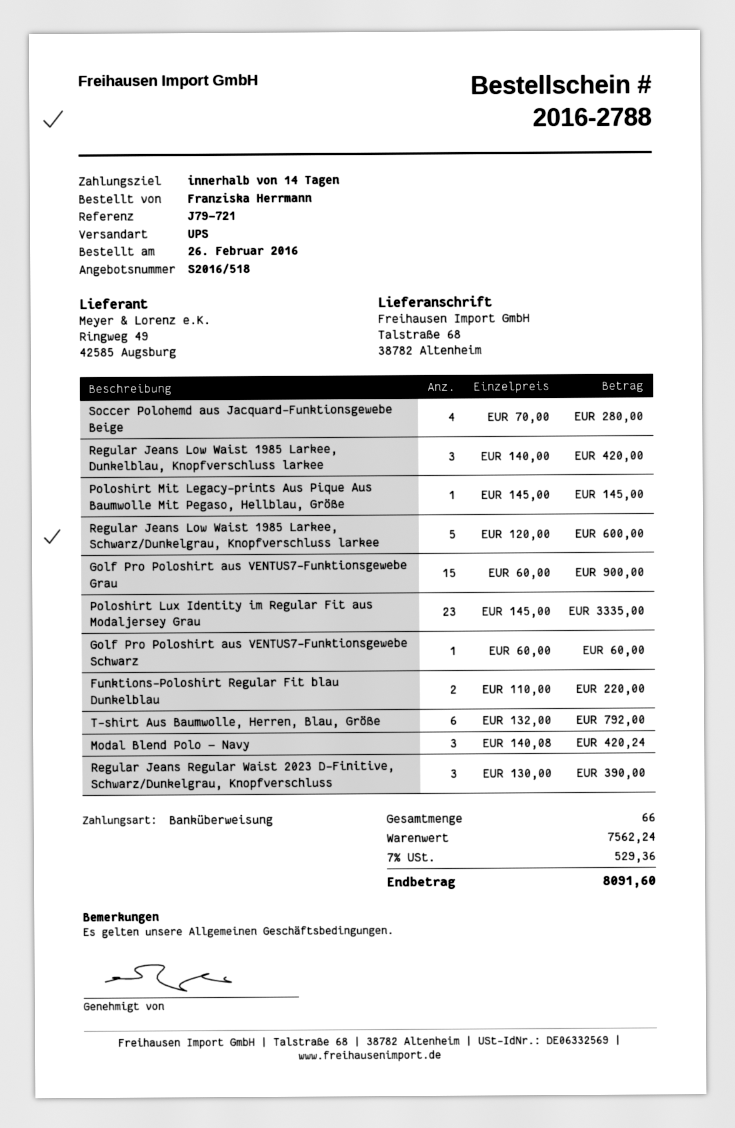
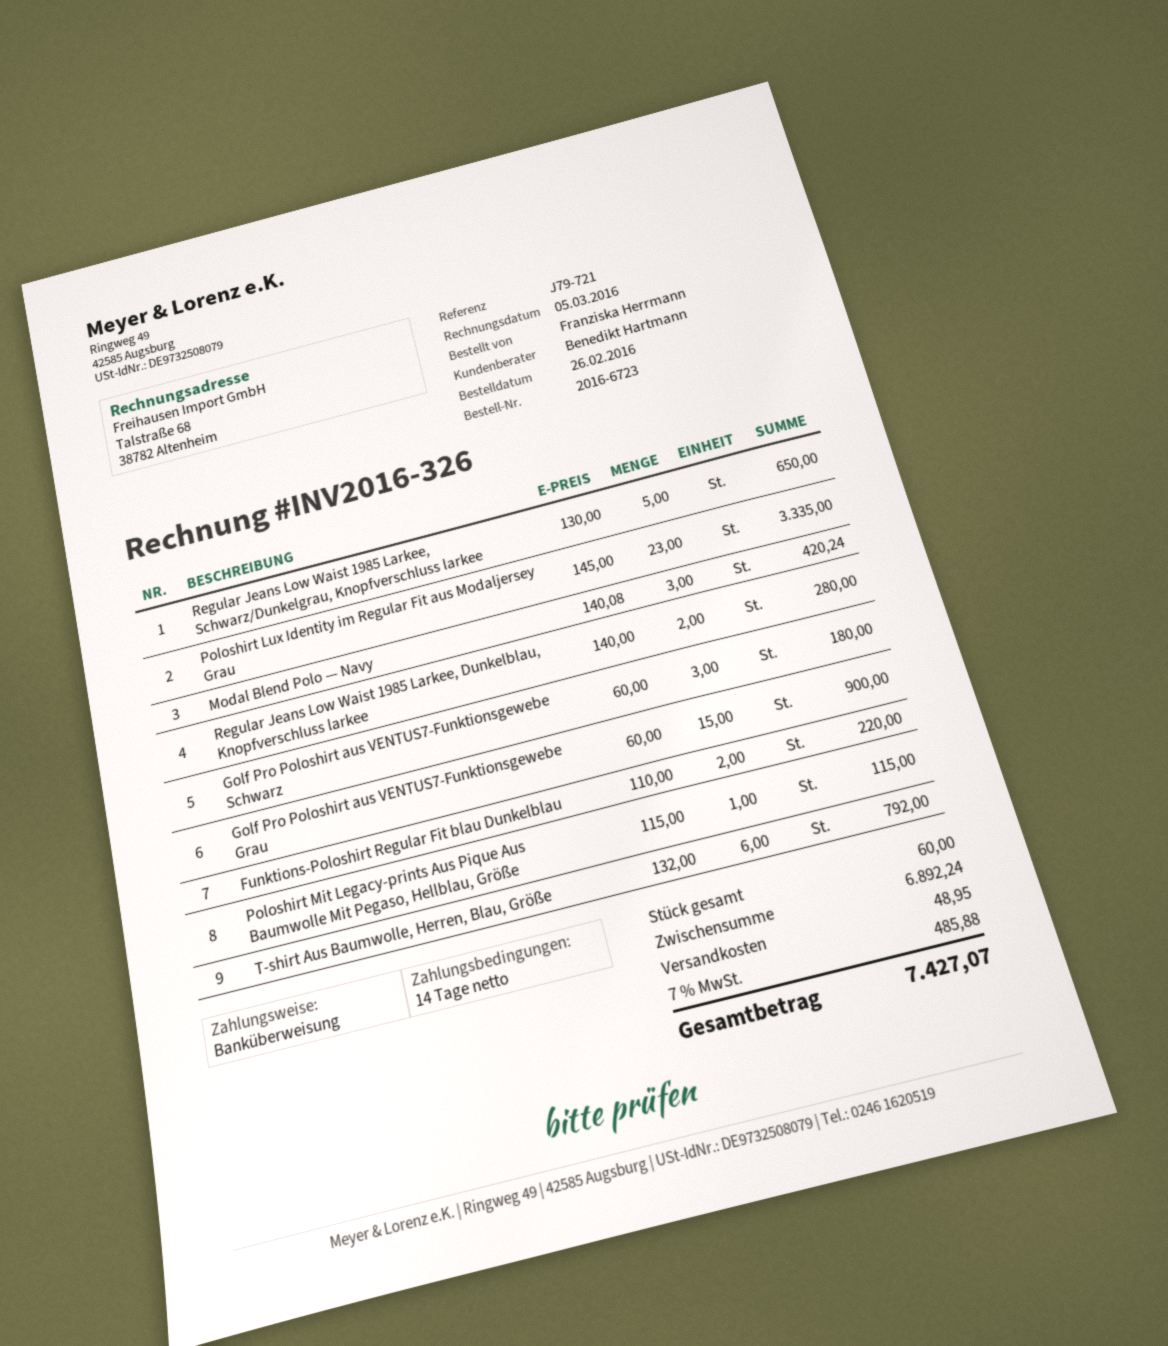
order number: 2016-2788 -> 2016-6723
Soccer Polohemd aus Jacquard-Funktionsgewebe Beige: 4 x 70.00 = 280.00 -> none
Regular Jeans Low Waist 1985 Larkee, Dunkelblau, Knopfverschluss larkee: 3 x 140.00 = 420.00 -> 2 x 140.00 = 280.00
Poloshirt Mit Legacy-prints Aus Pique Aus Baumwolle Mit Pegaso, Hellblau, Größe: 1 x 145.00 = 145.00 -> 1 x 115.00 = 115.00
Regular Jeans Low Waist 1985 Larkee, Schwarz/Dunkelgrau, Knopfverschluss larkee: 5 x 120.00 = 600.00 -> 5 x 130.00 = 650.00
Golf Pro Poloshirt aus VENTUS7-Funktionsgewebe Schwarz: 1 x 60.00 = 60.00 -> 3 x 60.00 = 180.00
Regular Jeans Regular Waist 2023 D-Finitive, Schwarz/Dunkelgrau, Knopfverschluss: 3 x 130.00 = 390.00 -> none
total quantity: 66 -> 60
subtotal: 7562.24 -> 6892.24
shipping: none -> 48.95
tax: 7% = 529.36 -> 7% = 485.88
total: 8091.60 -> 7427.07

